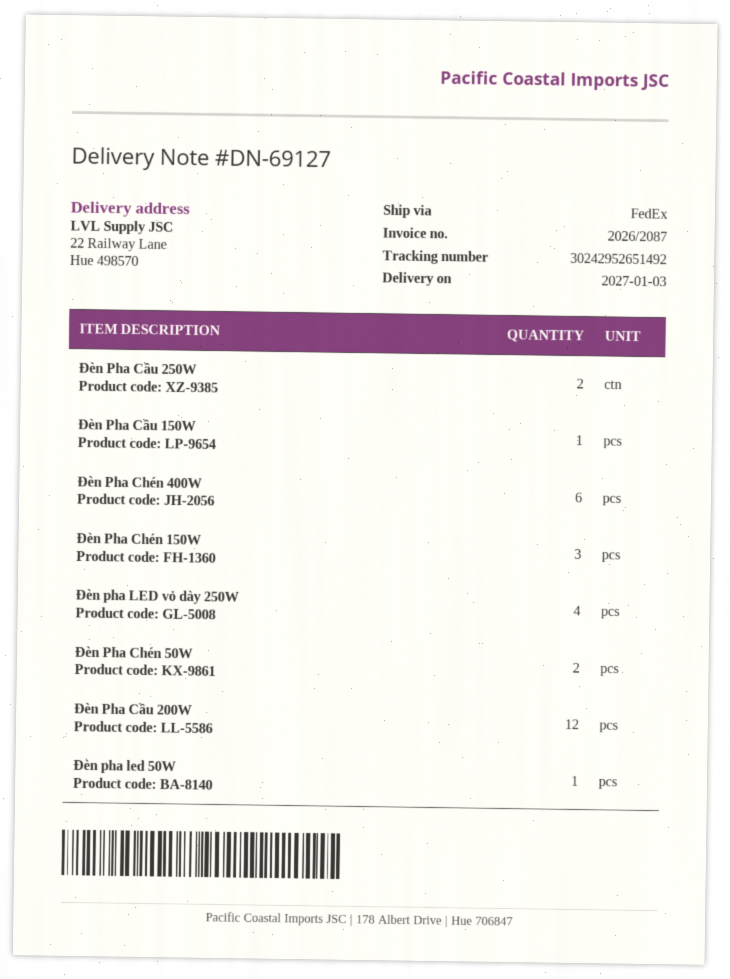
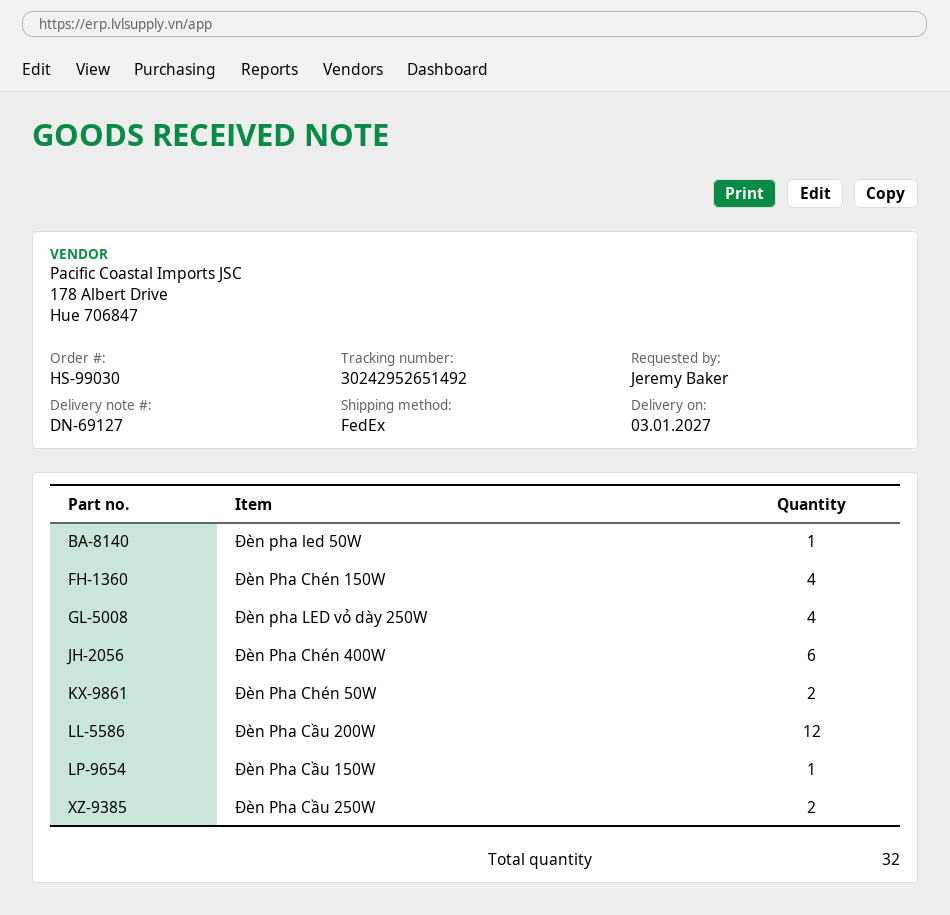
Đèn Pha Chén 150W: 3 -> 4

